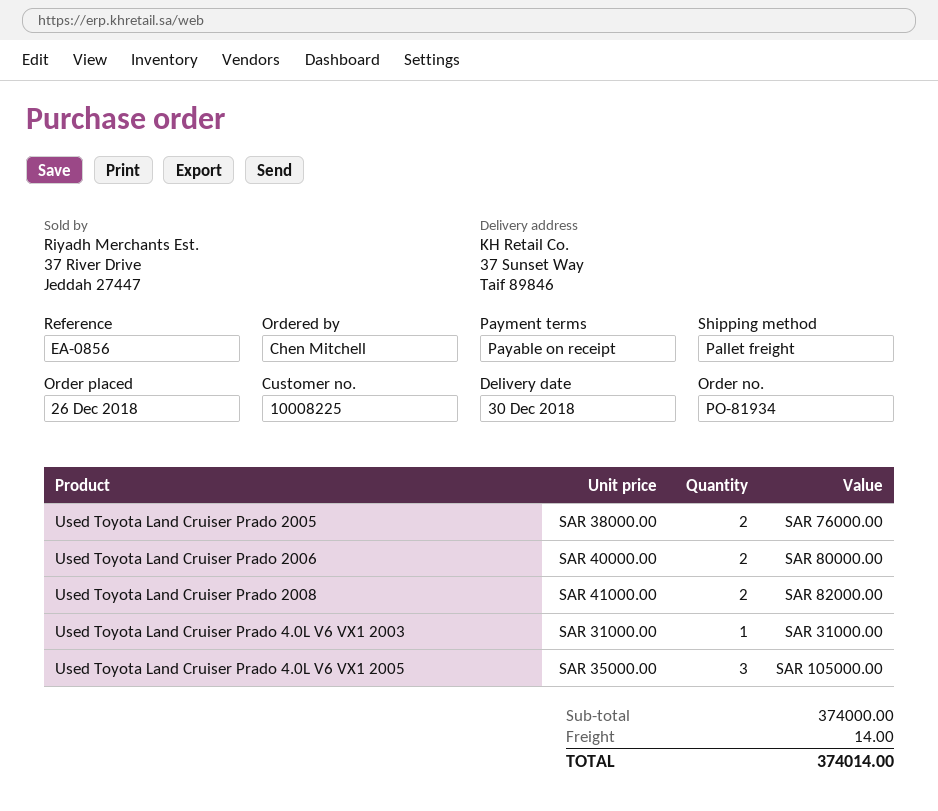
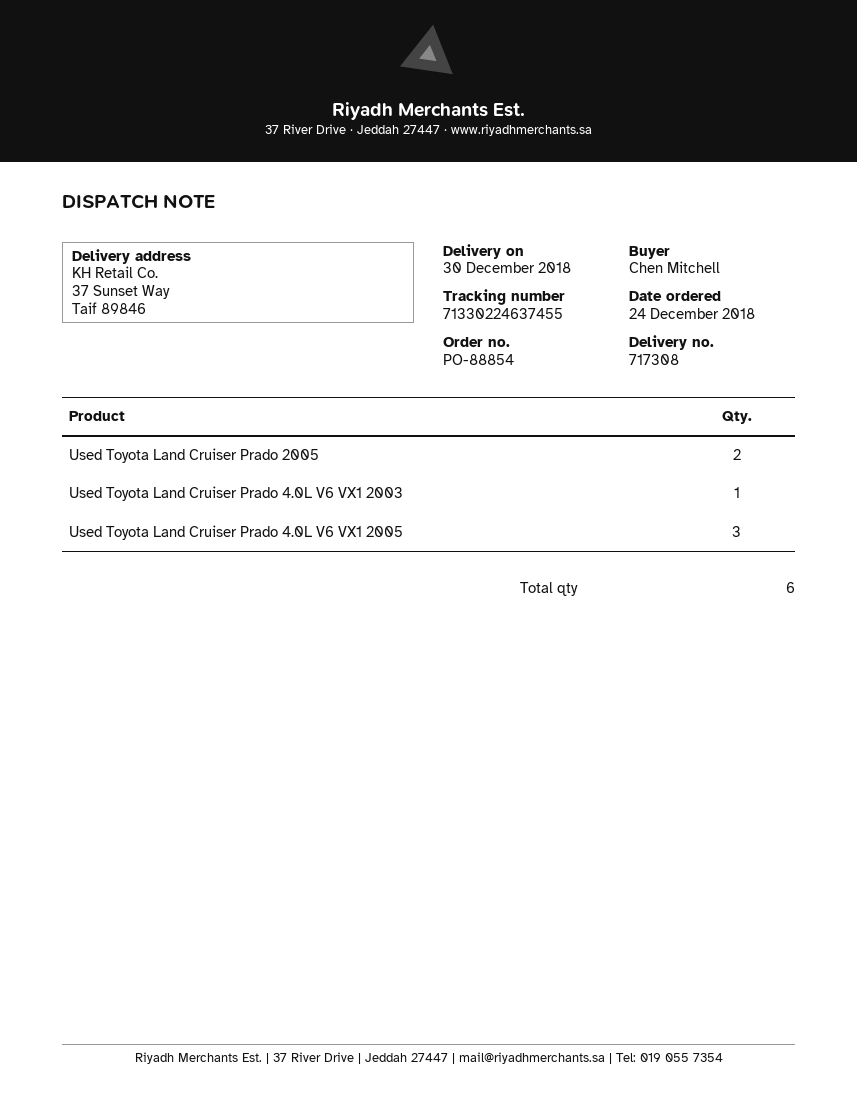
order number: PO-81934 -> PO-88854
order date: 2018-12-26 -> 2018-12-24
Used Toyota Land Cruiser Prado 2006: 2 -> none
Used Toyota Land Cruiser Prado 2008: 2 -> none

